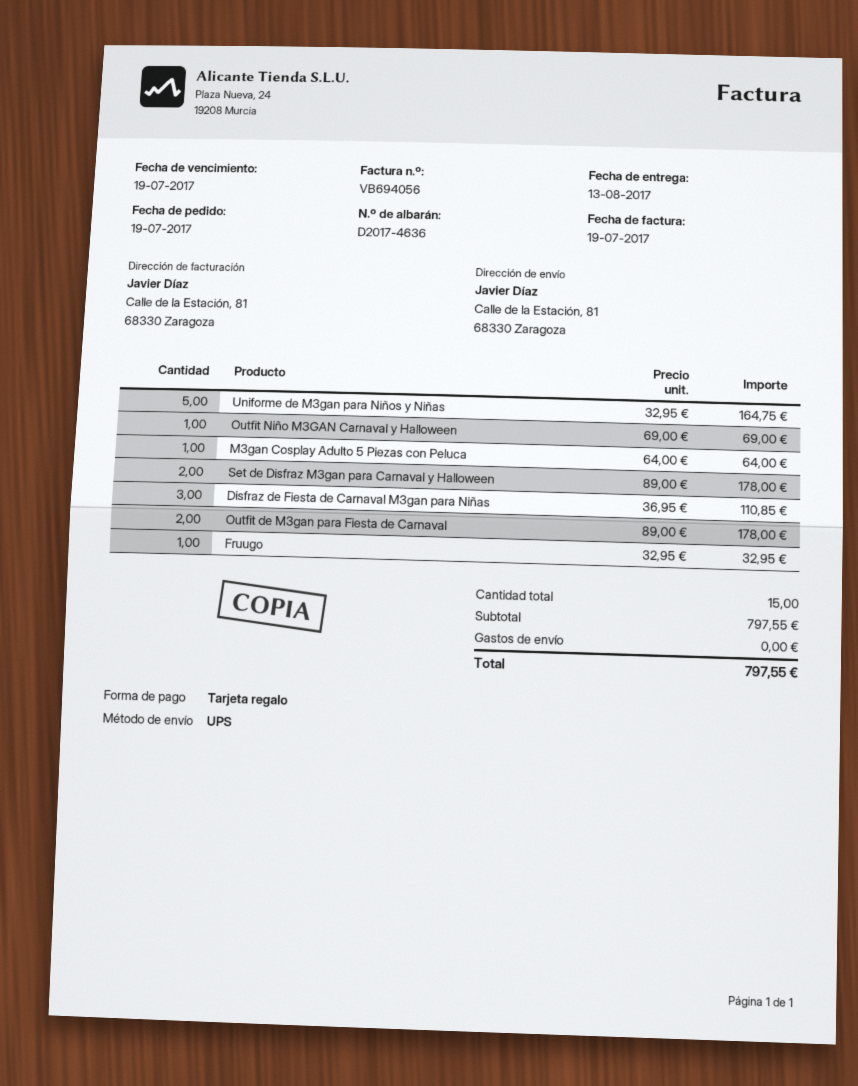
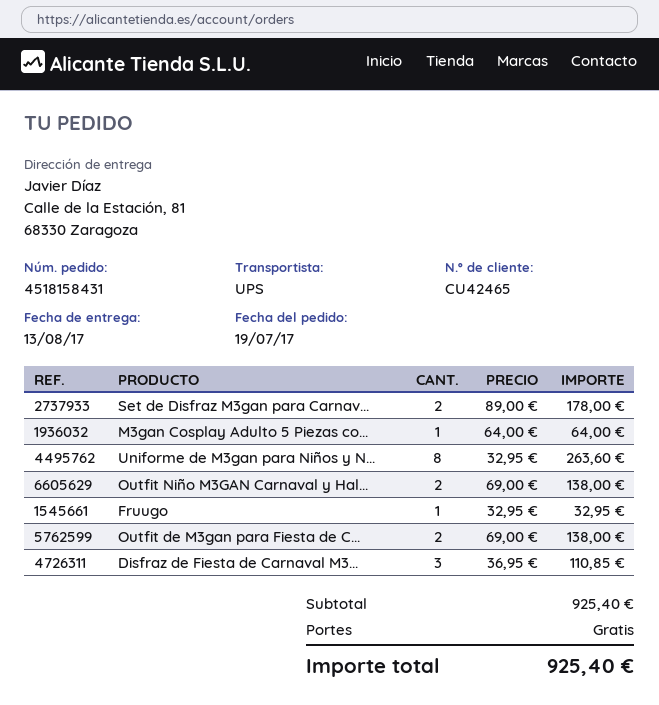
Uniforme de M3gan para Niños y Niñas: 5 x 32.95 = 164.75 -> 8 x 32.95 = 263.60
Outfit Niño M3GAN Carnaval y Halloween: 1 x 69.00 = 69.00 -> 2 x 69.00 = 138.00
Outfit de M3gan para Fiesta de Carnaval: 2 x 89.00 = 178.00 -> 2 x 69.00 = 138.00
subtotal: 797.55 -> 925.40
total: 797.55 -> 925.40

